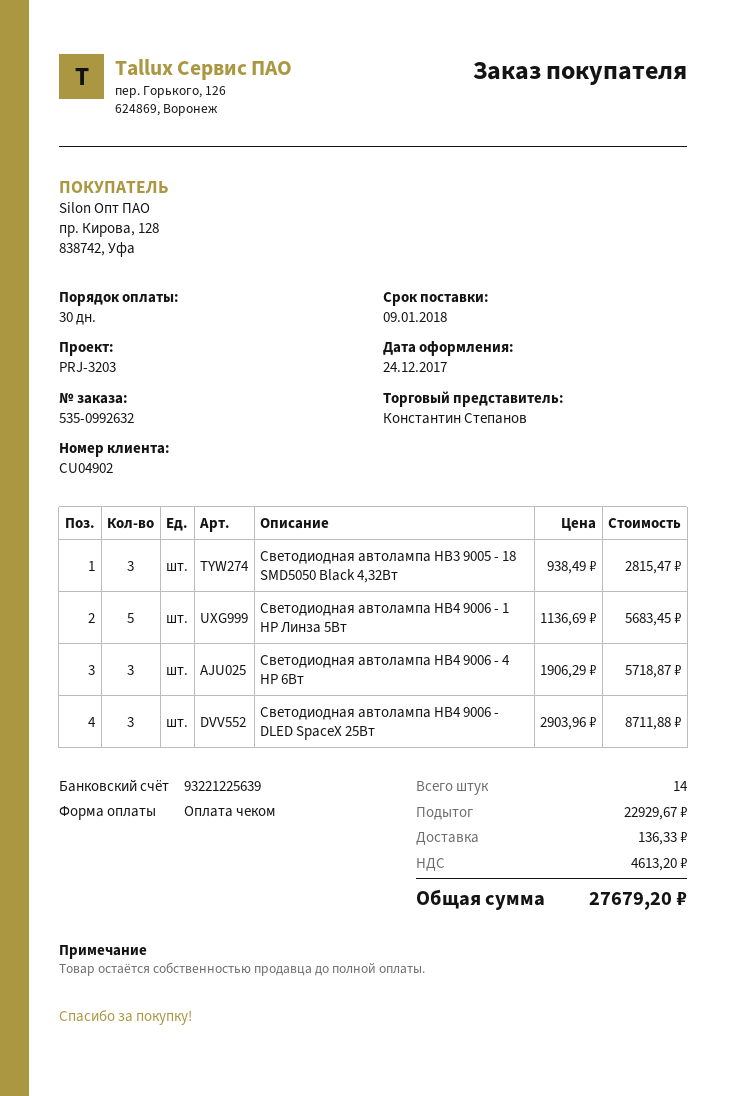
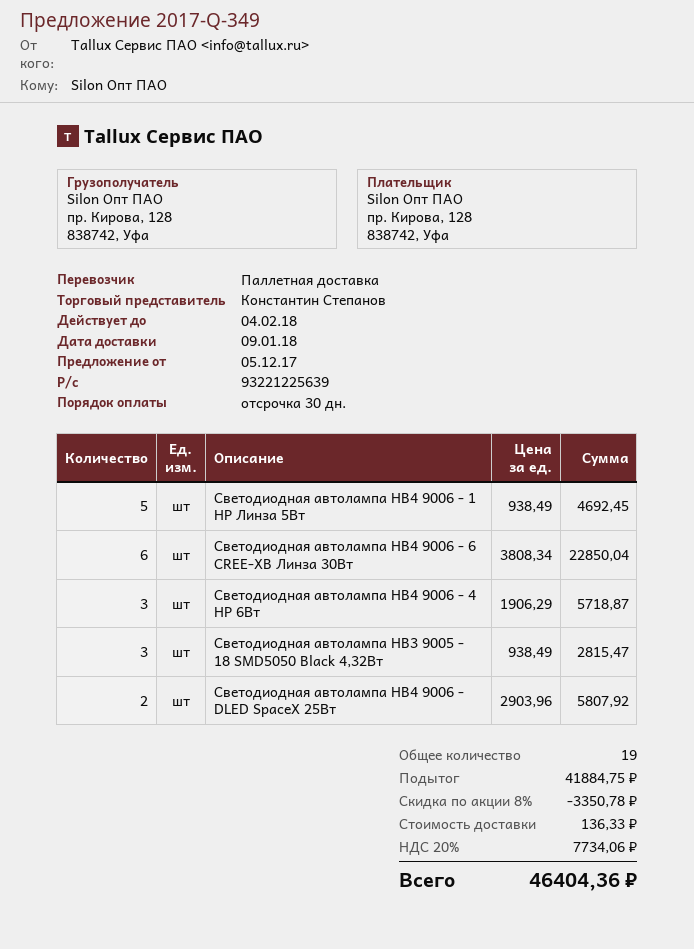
Светодиодная автолампа HB4 9006 - 1 HP Линза 5Вт: 5 x 1136.69 = 5683.45 -> 5 x 938.49 = 4692.45
Светодиодная автолампа HB4 9006 - DLED SpaceX 25Вт: 3 x 2903.96 = 8711.88 -> 2 x 2903.96 = 5807.92
Светодиодная автолампа HB4 9006 - 6 CREE-XB Линза 30Вт: none -> 6 x 3808.34 = 22850.04
total quantity: 14 -> 19
subtotal: 22929.67 -> 41884.75
discount: none -> 8% = 3350.78
tax: 4613.20 -> 7734.06
total: 27679.20 -> 46404.36

